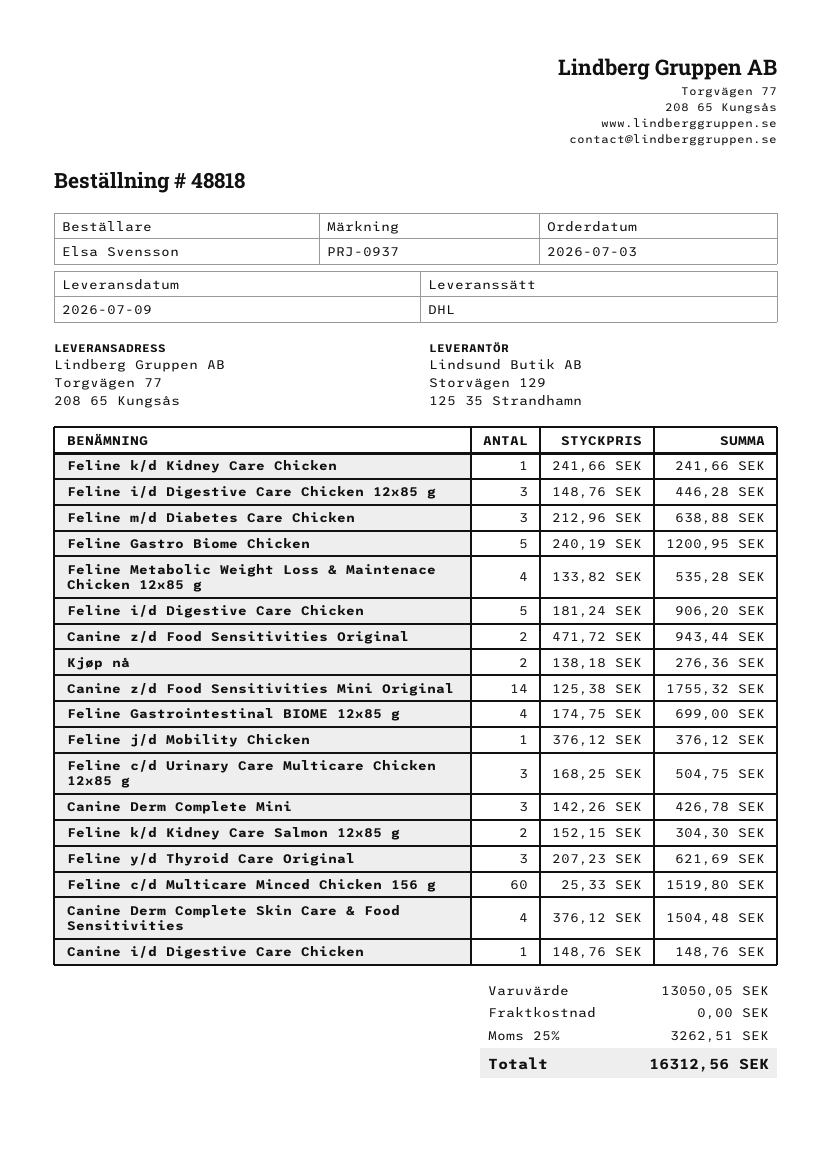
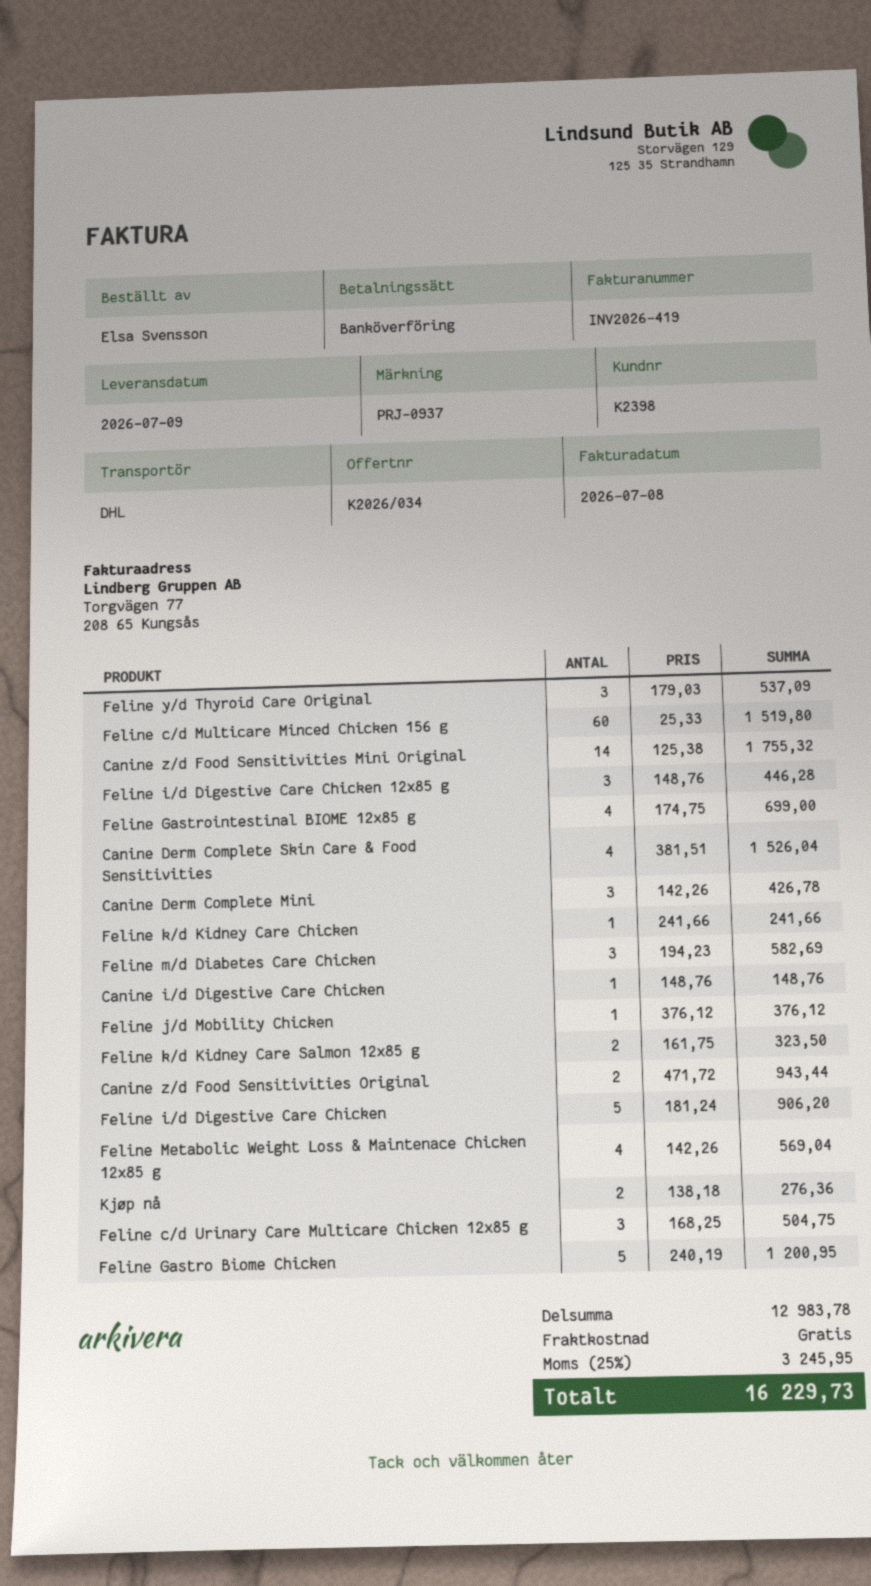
Feline m/d Diabetes Care Chicken: 3 x 212.96 = 638.88 -> 3 x 194.23 = 582.69
Feline Metabolic Weight Loss & Maintenace Chicken 12x85 g: 4 x 133.82 = 535.28 -> 4 x 142.26 = 569.04
Feline k/d Kidney Care Salmon 12x85 g: 2 x 152.15 = 304.30 -> 2 x 161.75 = 323.50
Feline y/d Thyroid Care Original: 3 x 207.23 = 621.69 -> 3 x 179.03 = 537.09
Canine Derm Complete Skin Care & Food Sensitivities: 4 x 376.12 = 1504.48 -> 4 x 381.51 = 1526.04
subtotal: 13050.05 -> 12983.78
tax: 25% = 3262.51 -> 25% = 3245.95
total: 16312.56 -> 16229.73

